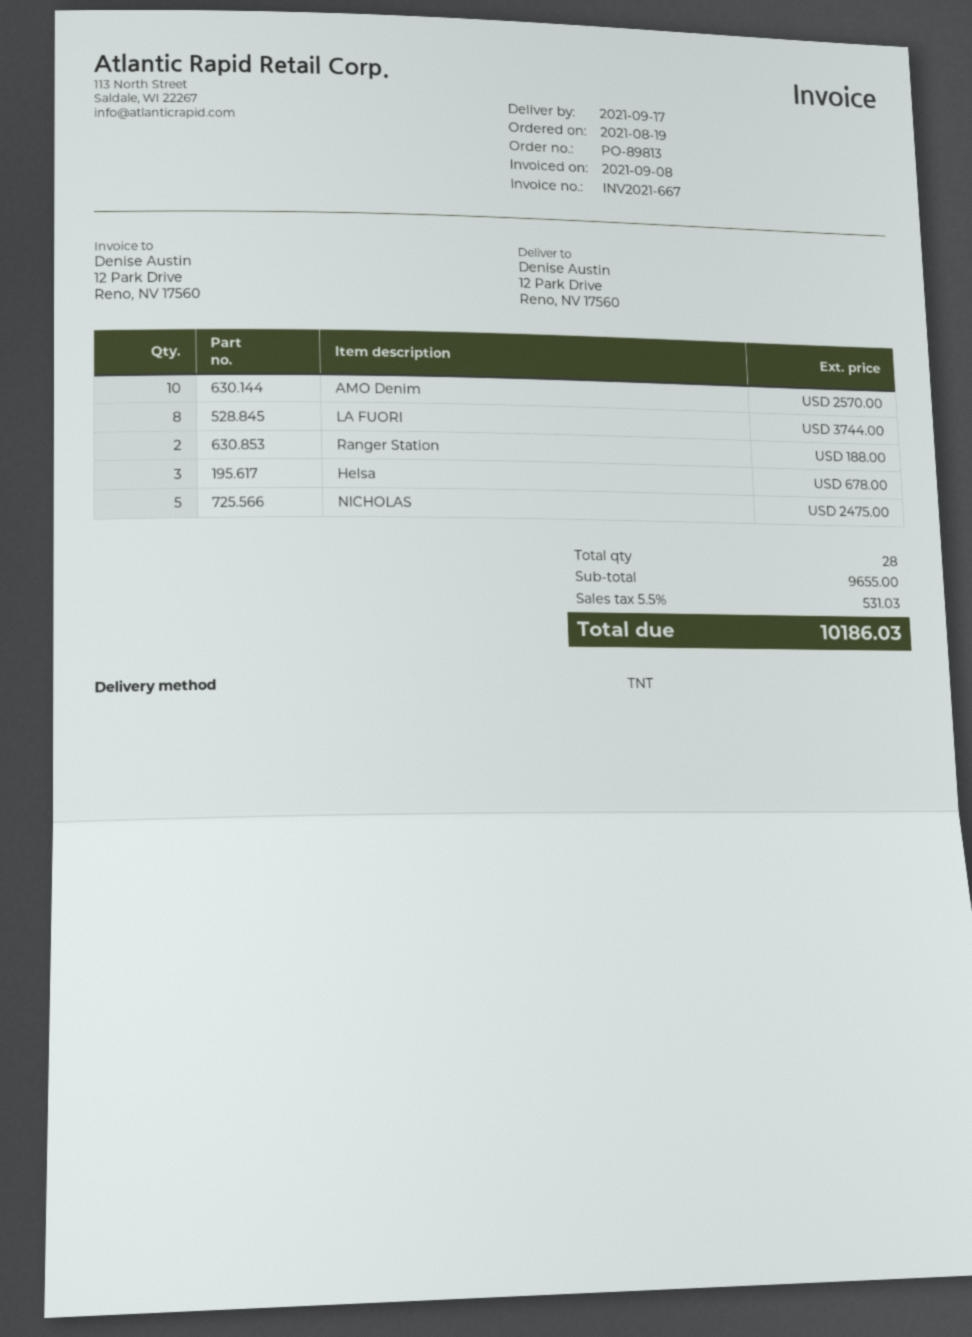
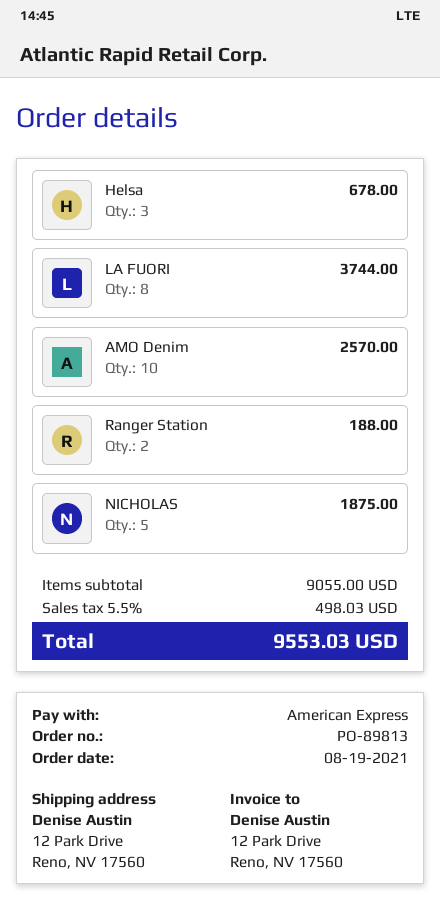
NICHOLAS: 5 for 2475.00 -> 5 for 1875.00
subtotal: 9655.00 -> 9055.00
tax: 5.5% = 531.03 -> 5.5% = 498.03
total: 10186.03 -> 9553.03

